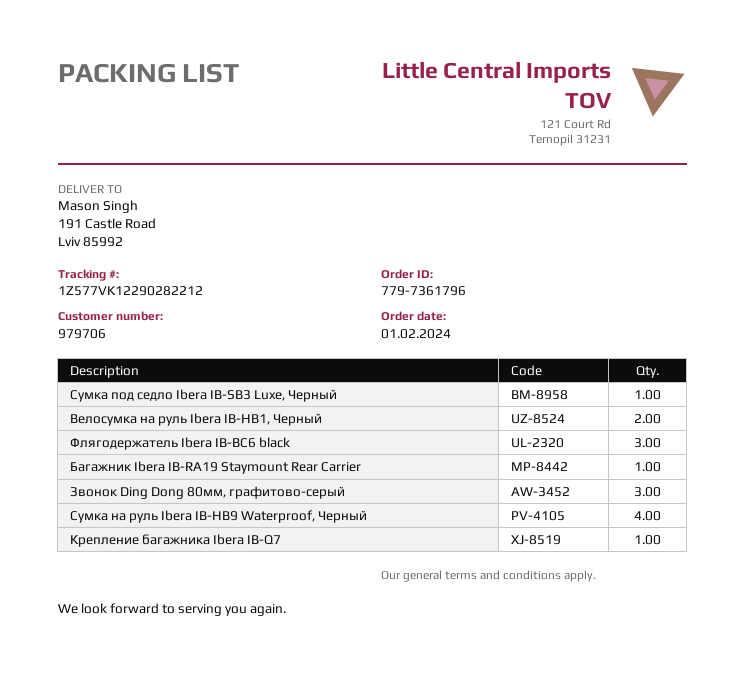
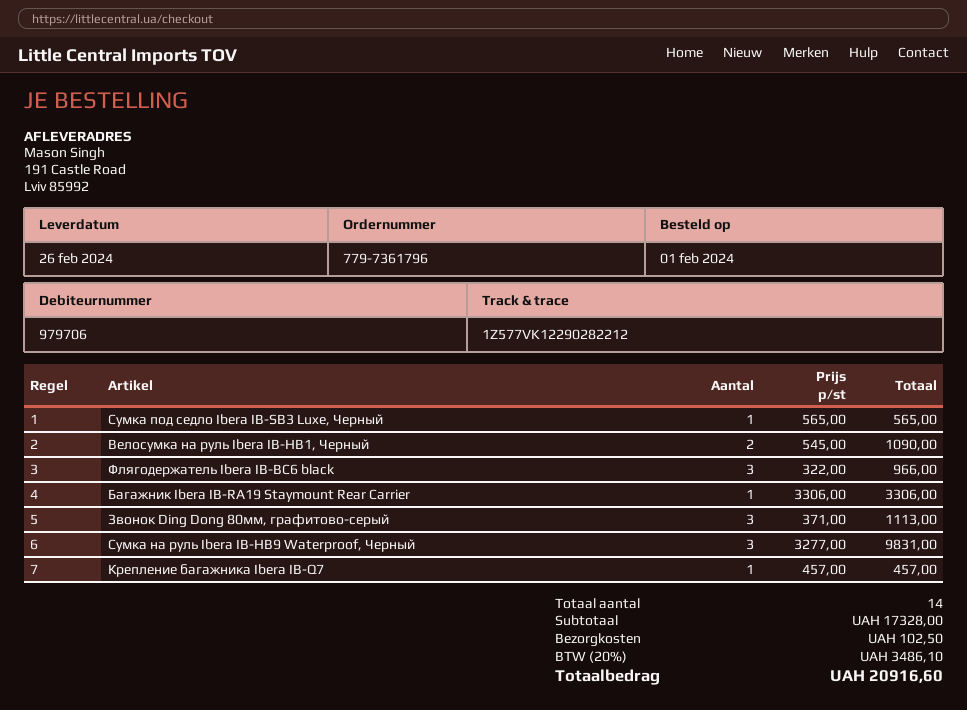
Сумка на руль Ibera IB-HB9 Waterproof, Черный: 4 -> 3

